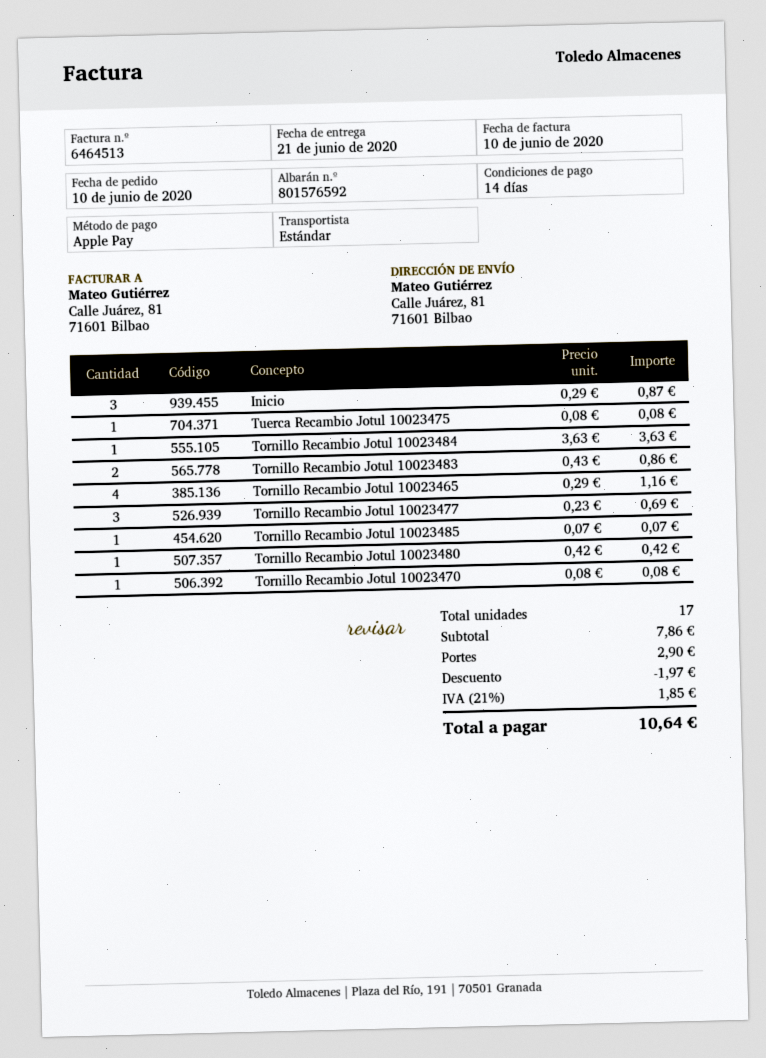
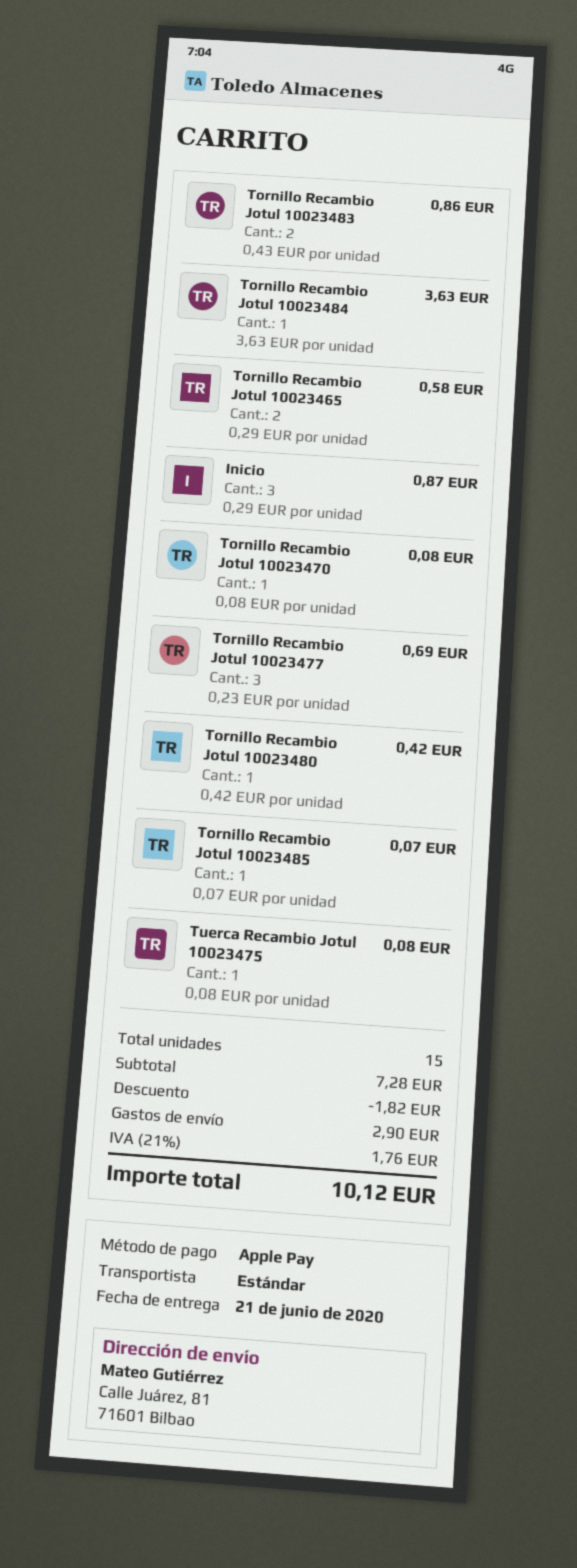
Tornillo Recambio Jotul 10023465: 4 x 0.29 = 1.16 -> 2 x 0.29 = 0.58
total quantity: 17 -> 15
subtotal: 7.86 -> 7.28
discount: 1.97 -> 1.82
tax: 21% = 1.85 -> 21% = 1.76
total: 10.64 -> 10.12

